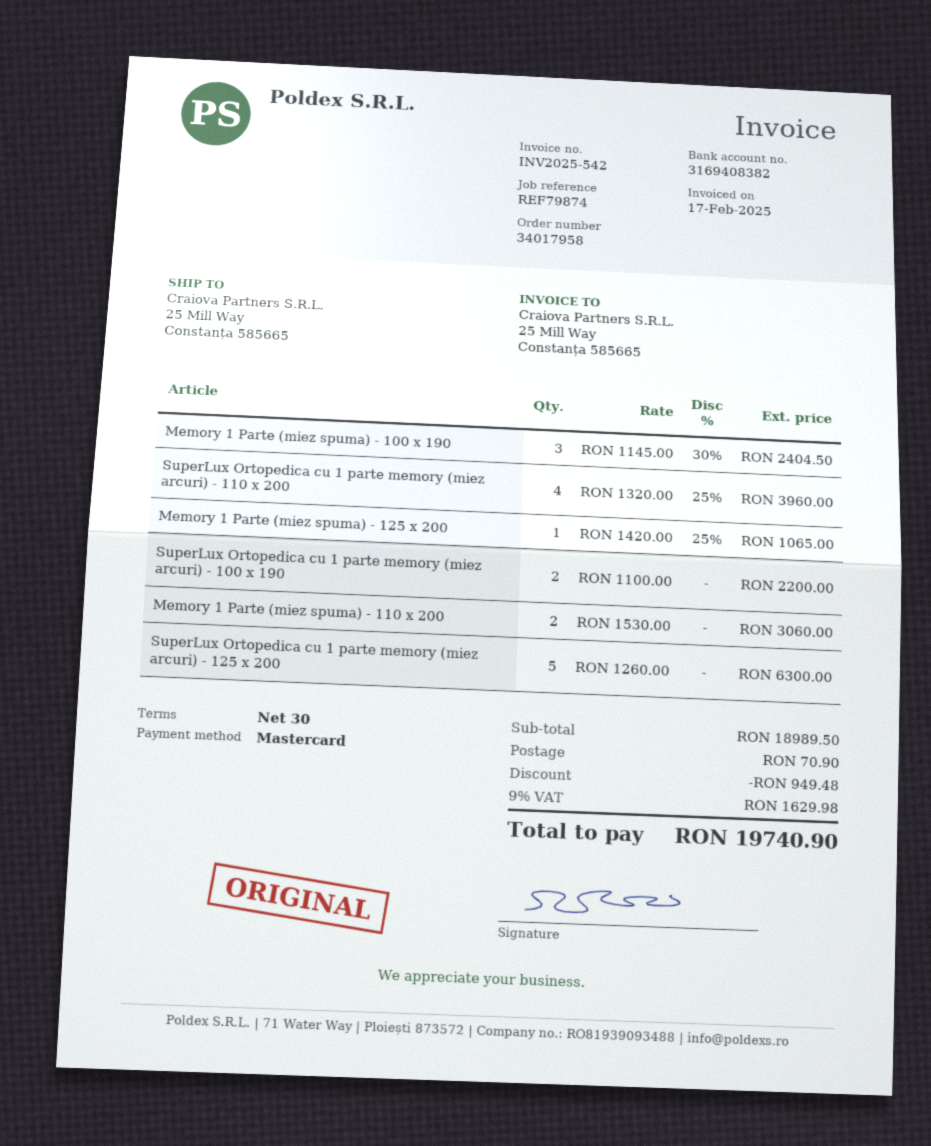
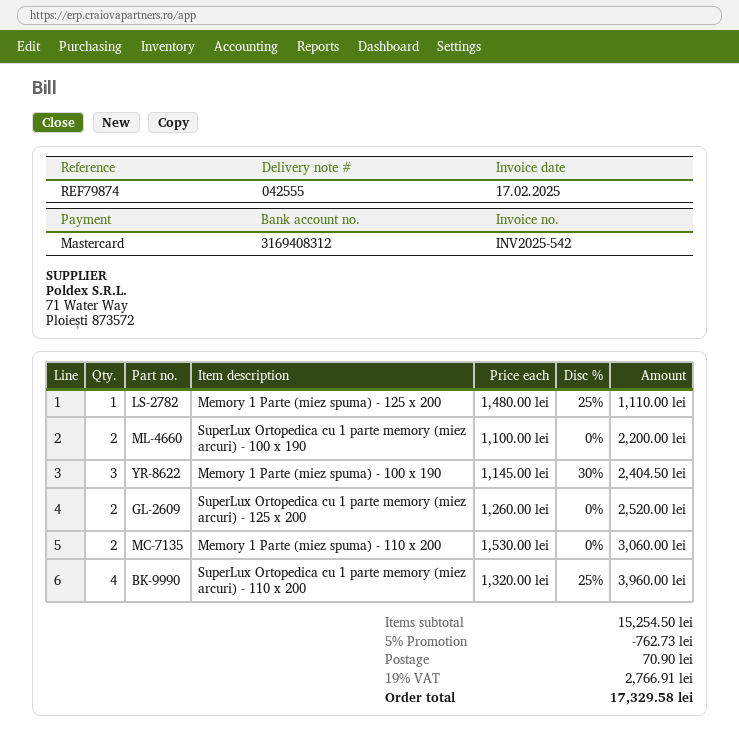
bank account: 3169408382 -> 3169408312
Memory 1 Parte (miez spuma) - 125 x 200: 1 x 1420.00 - 25% = 1065.00 -> 1 x 1480.00 - 25% = 1110.00
SuperLux Ortopedica cu 1 parte memory (miez arcuri) - 125 x 200: 5 x 1260.00 = 6300.00 -> 2 x 1260.00 = 2520.00
subtotal: 18989.50 -> 15254.50
discount: 949.48 -> 762.73
tax: 9% = 1629.98 -> 19% = 2766.91
total: 19740.90 -> 17329.58

